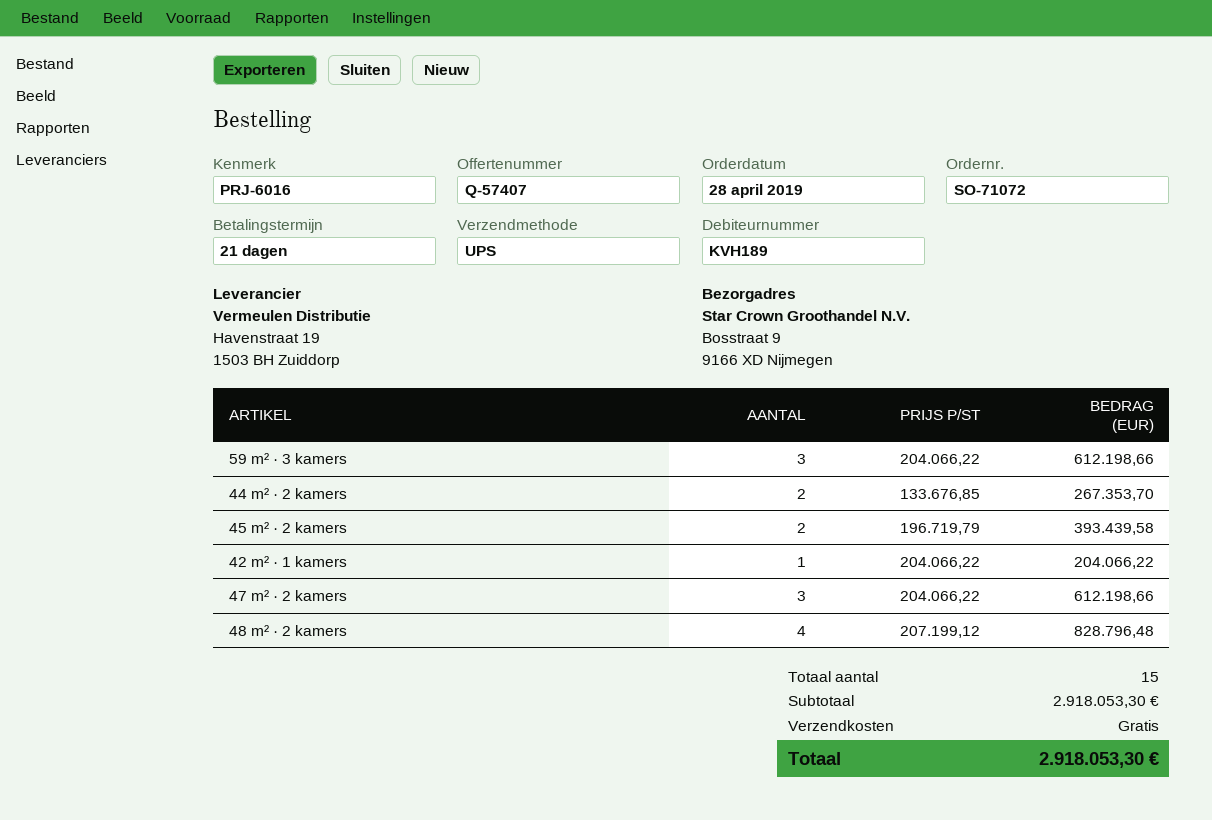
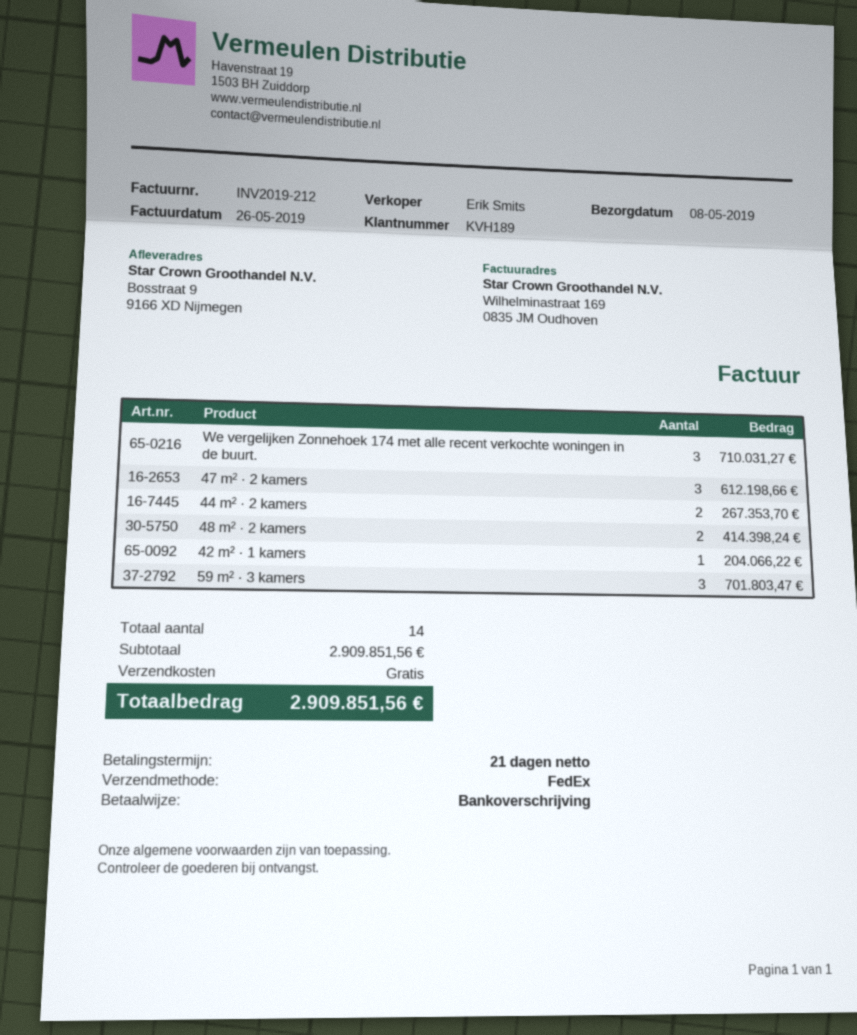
shipping method: UPS -> FedEx
59 m² · 3 kamers: 3 for 612198.66 -> 3 for 701803.47
45 m² · 2 kamers: 2 for 393439.58 -> none
48 m² · 2 kamers: 4 for 828796.48 -> 2 for 414398.24
We vergelijken Zonnehoek 174 met alle recent verkochte woningen in de buurt.: none -> 3 for 710031.27
total quantity: 15 -> 14
subtotal: 2918053.30 -> 2909851.56
total: 2918053.30 -> 2909851.56

